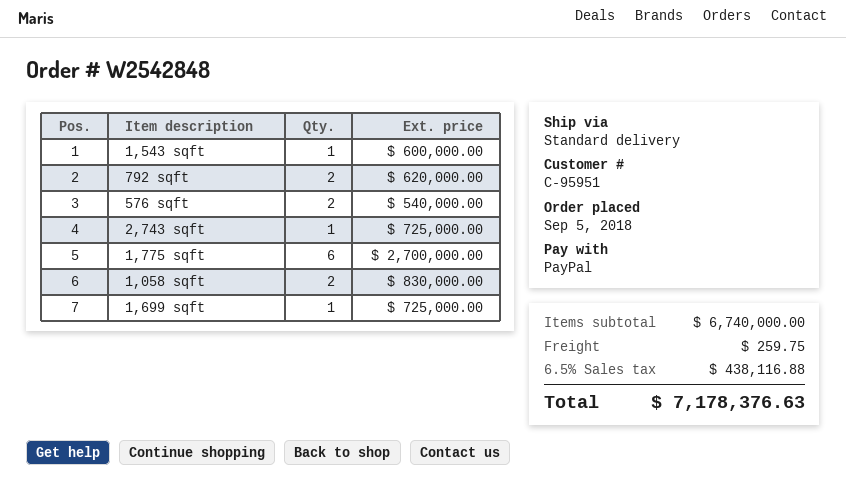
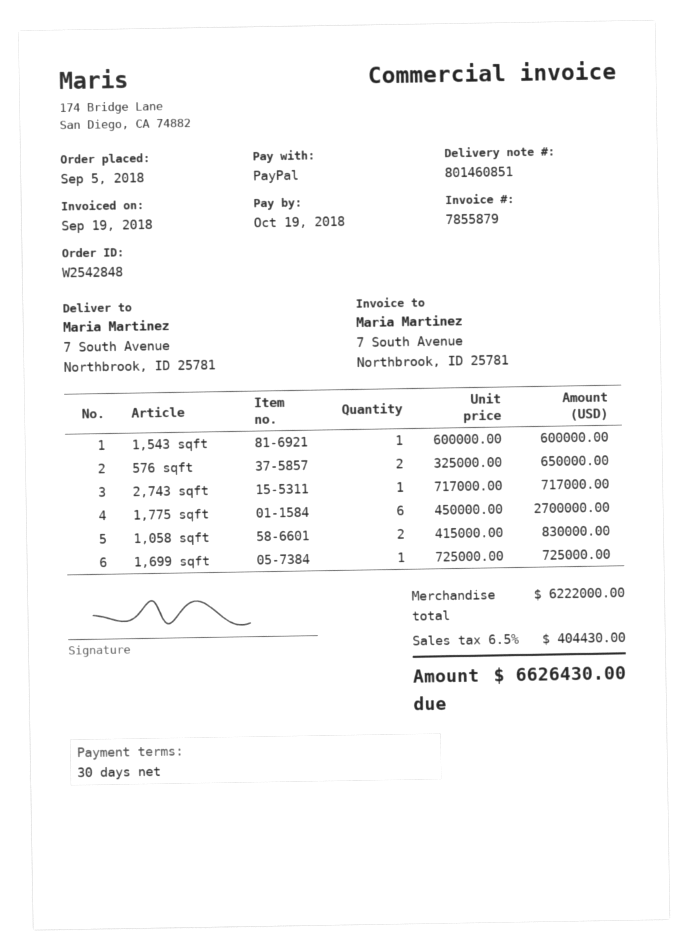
792 sqft: 2 for 620000.00 -> none
576 sqft: 2 for 540000.00 -> 2 for 650000.00
2,743 sqft: 1 for 725000.00 -> 1 for 717000.00
subtotal: 6740000.00 -> 6222000.00
shipping: 259.75 -> none
tax: 6.5% = 438116.88 -> 6.5% = 404430.00
total: 7178376.63 -> 6626430.00

